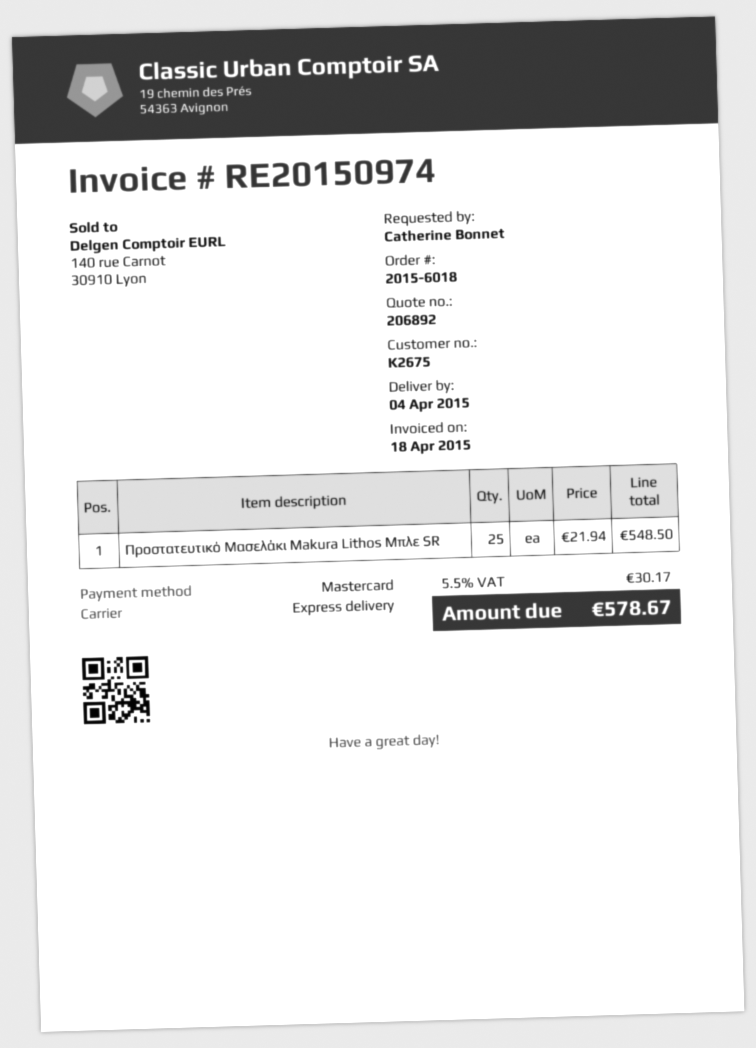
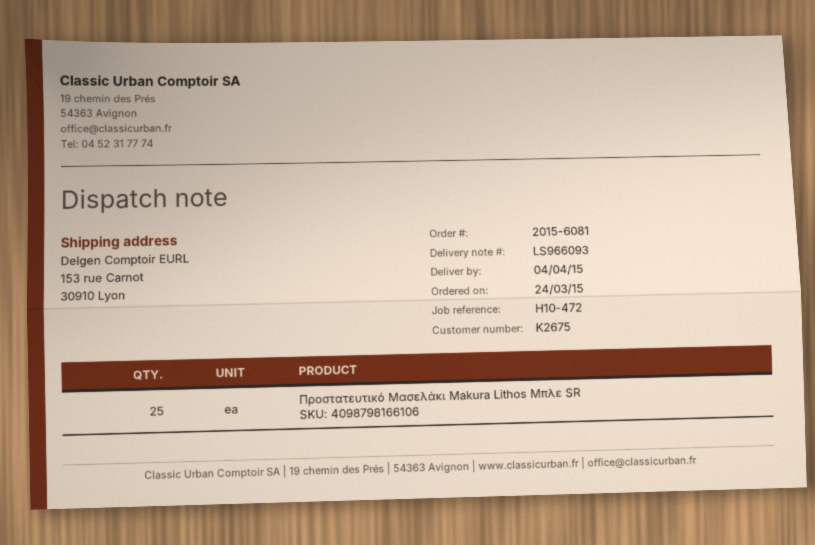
order number: 2015-6018 -> 2015-6081

